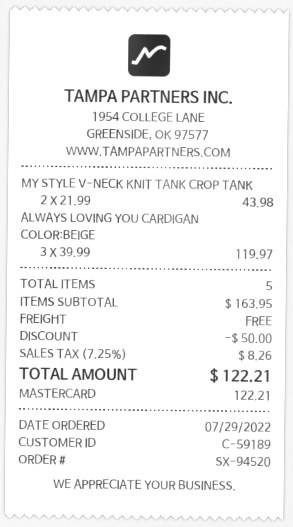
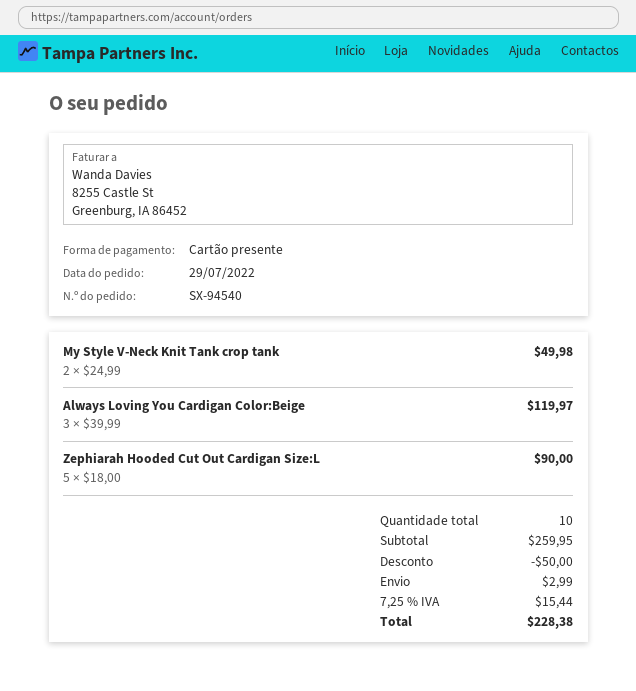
order number: SX-94520 -> SX-94540
payment method: Mastercard -> gift card
MY STYLE V-NECK KNIT TANK CROP TANK: 2 x 21.99 = 43.98 -> 2 x 24.99 = 49.98
Zephiarah Hooded Cut Out Cardigan Size:L: none -> 5 x 18.00 = 90.00
total quantity: 5 -> 10
subtotal: 163.95 -> 259.95
shipping: 0.00 -> 2.99
tax: 7.25% = 8.26 -> 7.25% = 15.44
total: 122.21 -> 228.38

